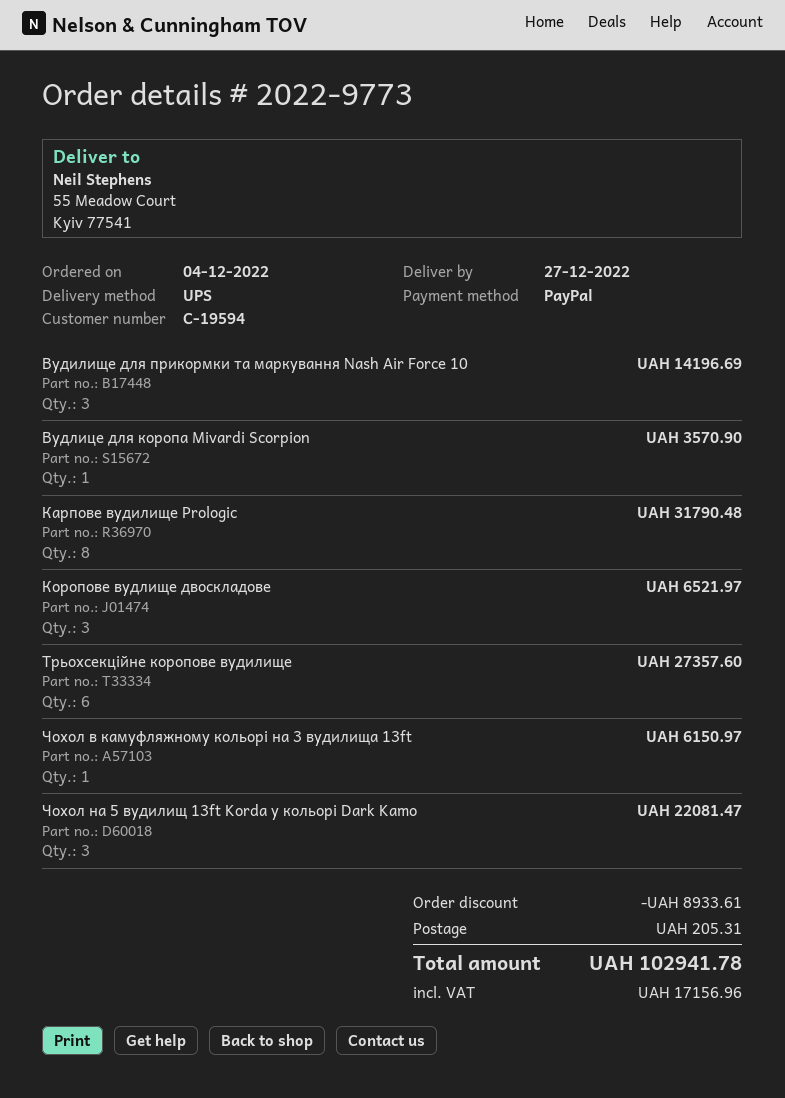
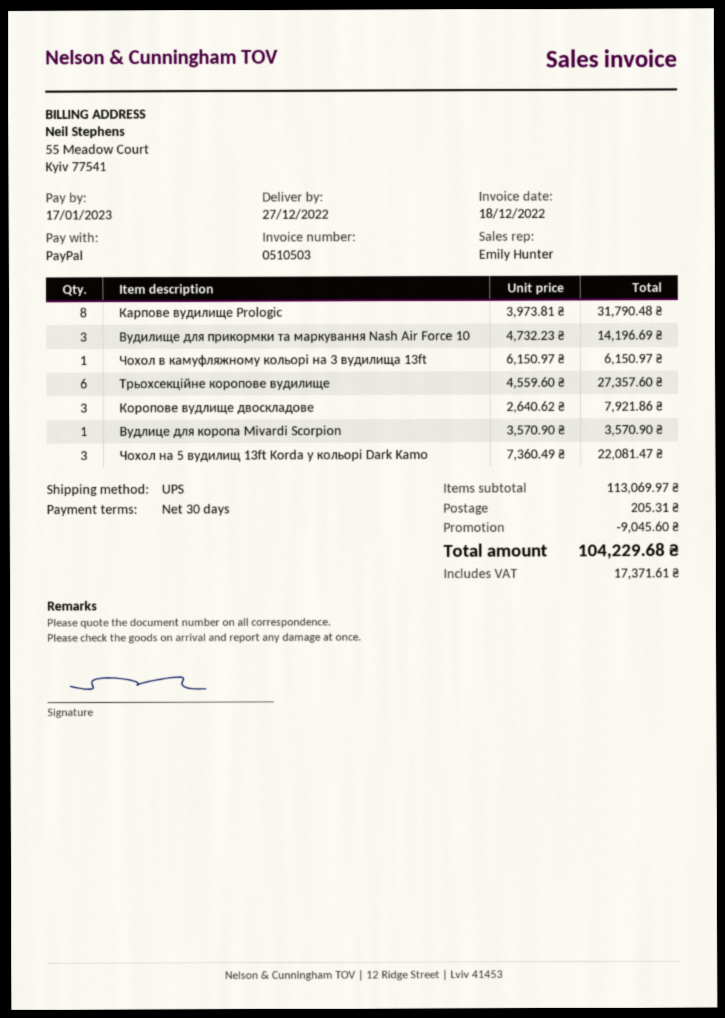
Коропове вудлище двоскладове: 3 for 6521.97 -> 3 for 7921.86
discount: 8933.61 -> 9045.60
tax: 17156.96 -> 17371.61
total: 102941.78 -> 104229.68

